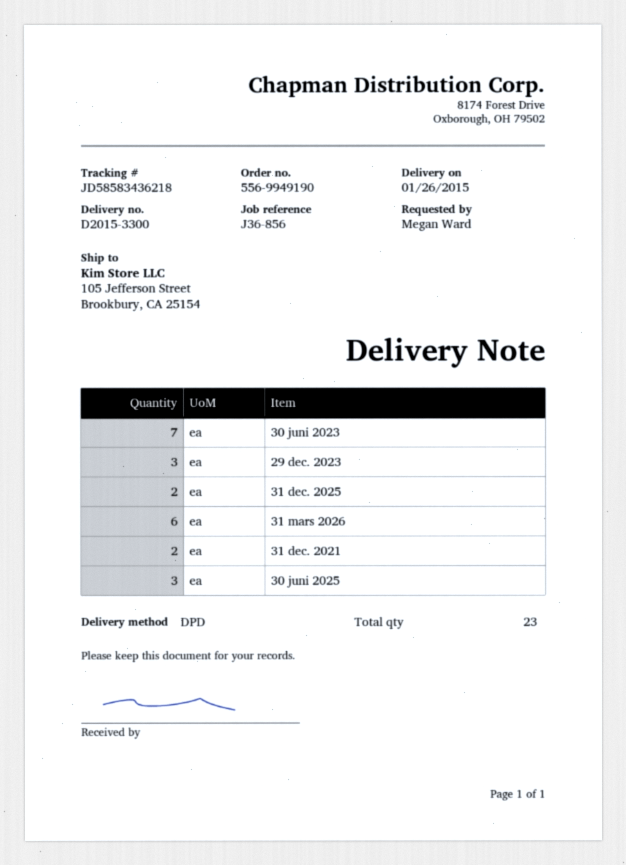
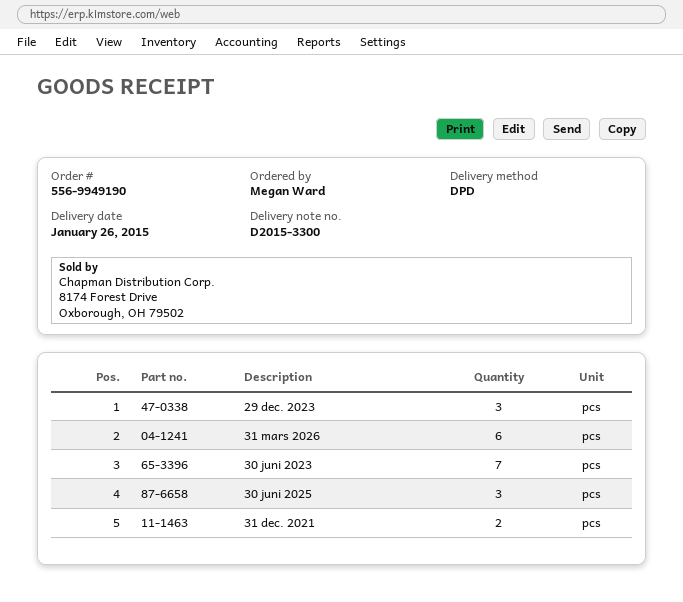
31 dec. 2025: 2 -> none

